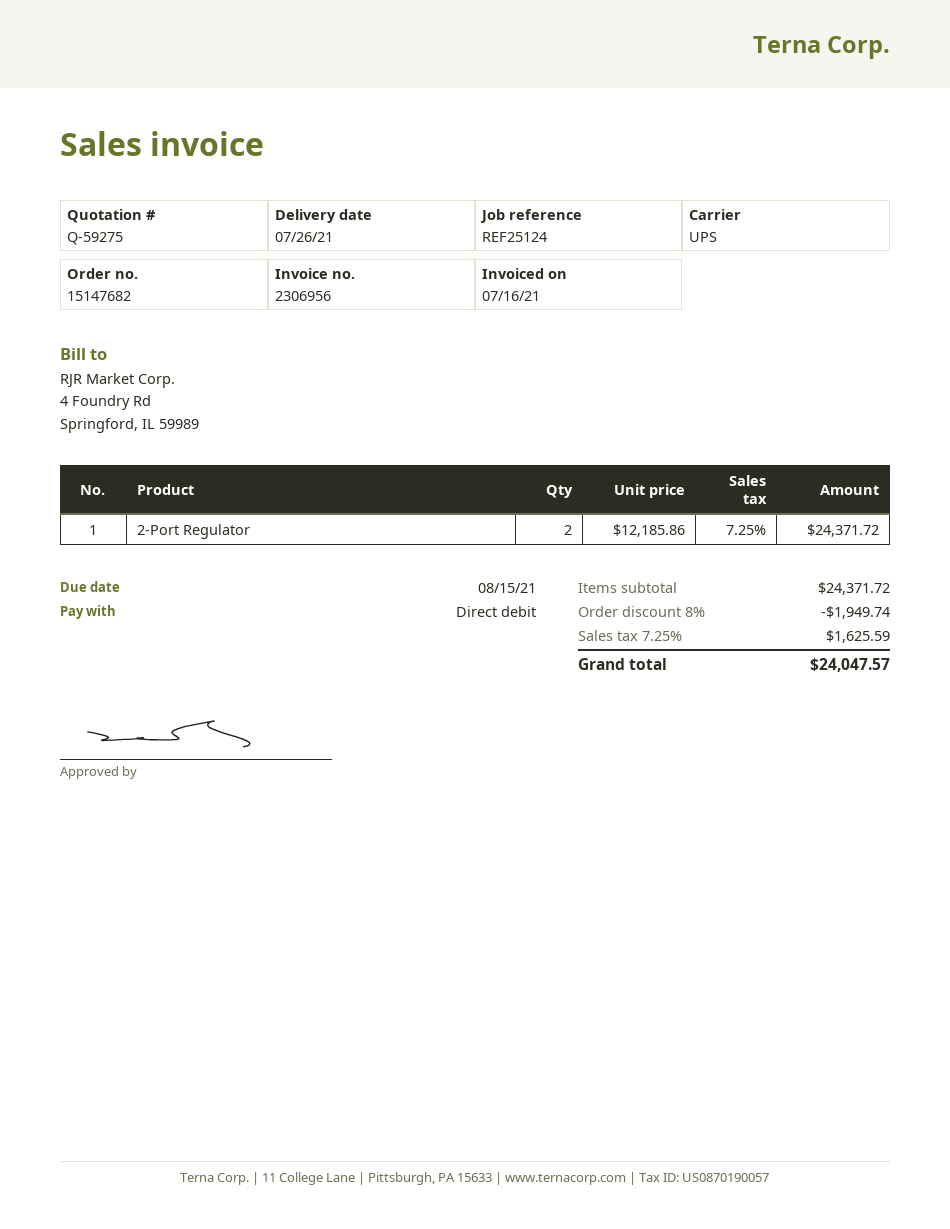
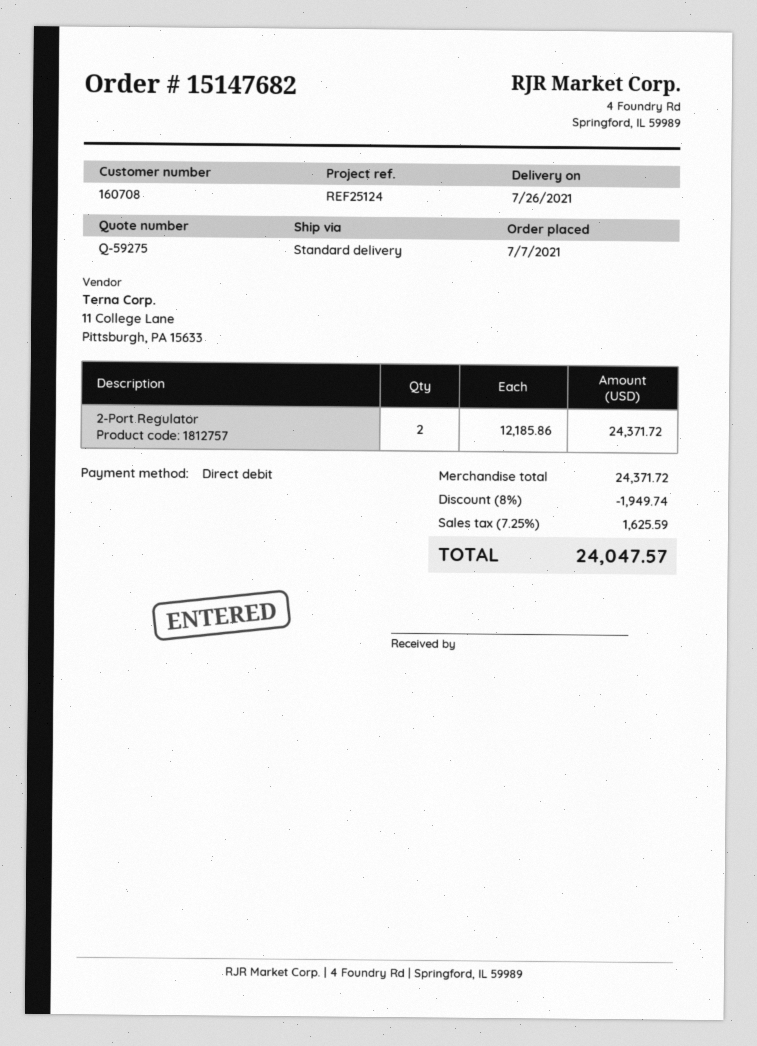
shipping method: UPS -> standard

